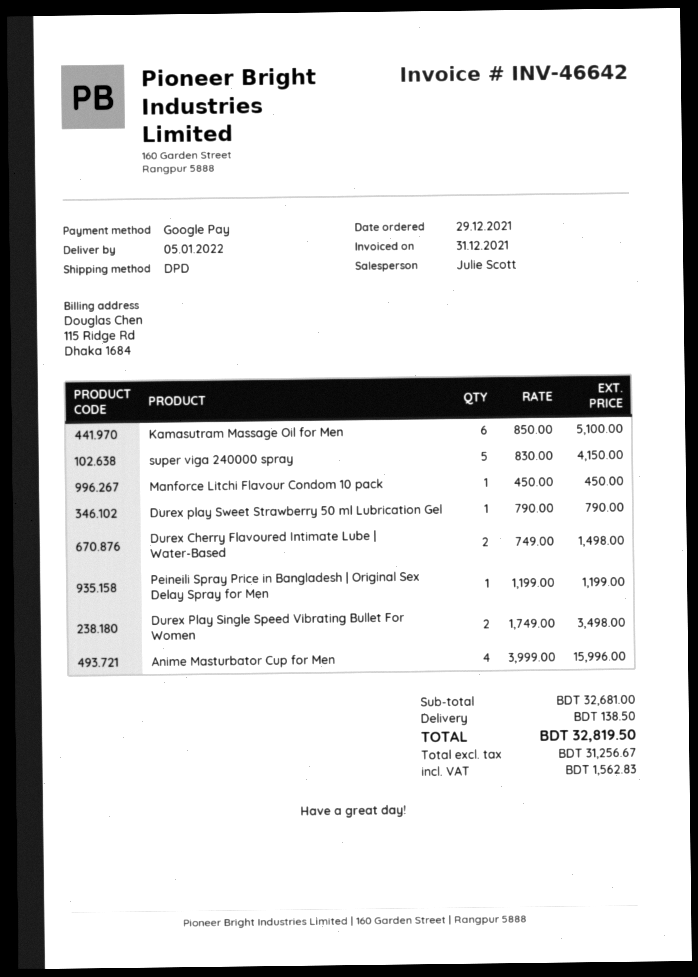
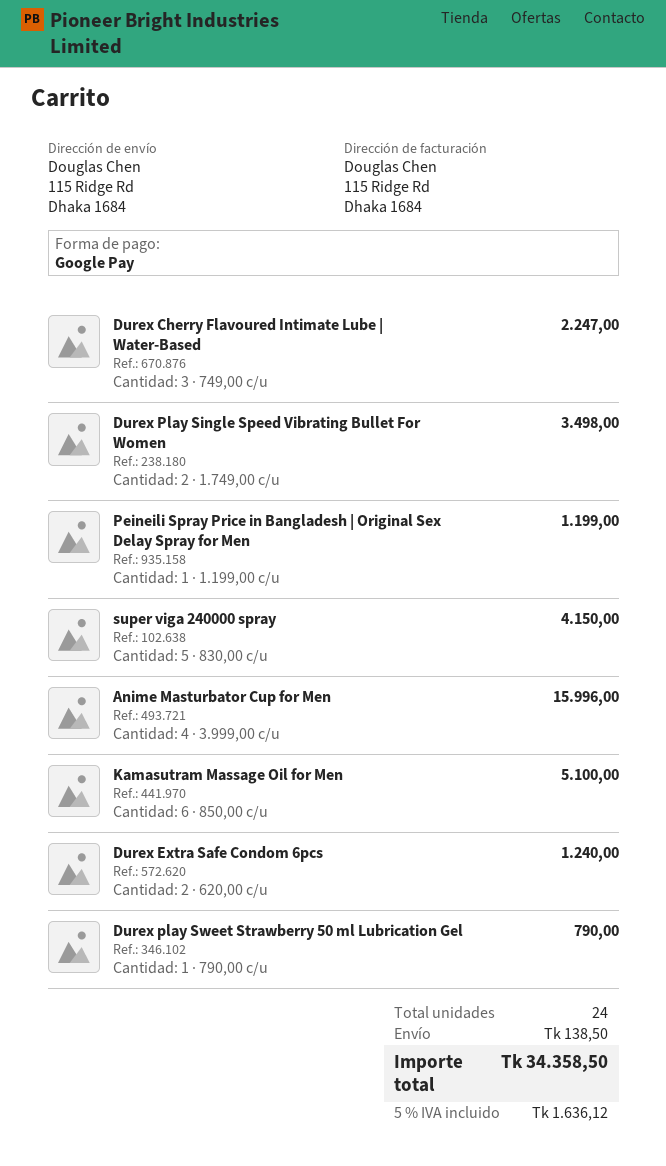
Manforce Litchi Flavour Condom 10 pack: 1 x 450.00 = 450.00 -> none
Durex Cherry Flavoured Intimate Lube | Water-Based: 2 x 749.00 = 1498.00 -> 3 x 749.00 = 2247.00
Durex Extra Safe Condom 6pcs: none -> 2 x 620.00 = 1240.00
tax: 1562.83 -> 1636.12
total: 32819.50 -> 34358.50

